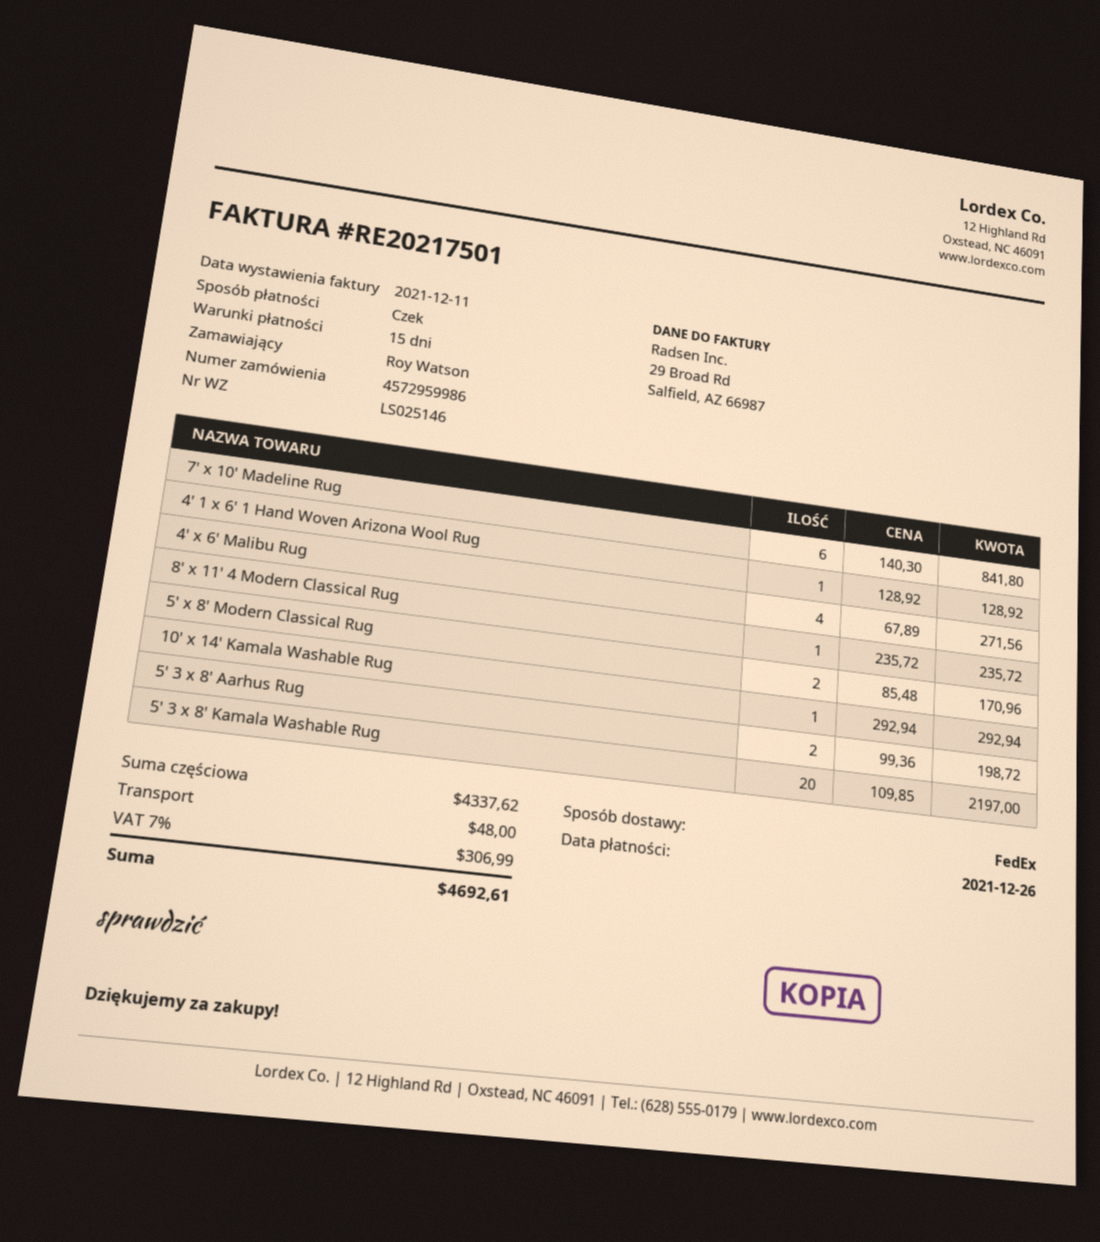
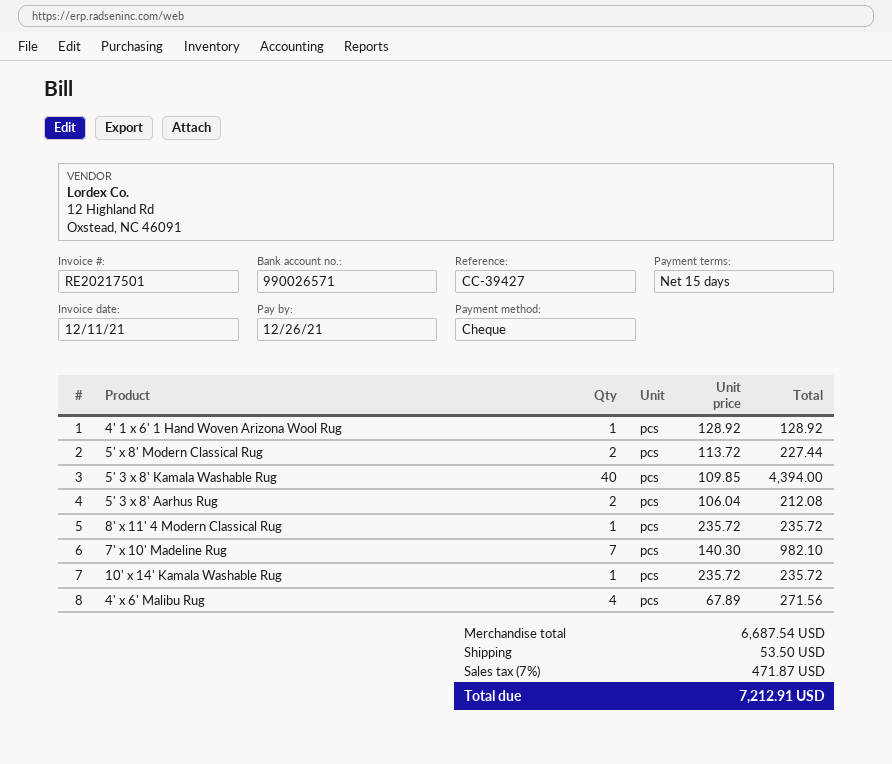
7' x 10' Madeline Rug: 6 x 140.30 = 841.80 -> 7 x 140.30 = 982.10
5' x 8' Modern Classical Rug: 2 x 85.48 = 170.96 -> 2 x 113.72 = 227.44
10' x 14' Kamala Washable Rug: 1 x 292.94 = 292.94 -> 1 x 235.72 = 235.72
5' 3 x 8' Aarhus Rug: 2 x 99.36 = 198.72 -> 2 x 106.04 = 212.08
5' 3 x 8' Kamala Washable Rug: 20 x 109.85 = 2197.00 -> 40 x 109.85 = 4394.00
subtotal: 4337.62 -> 6687.54
shipping: 48.00 -> 53.50
tax: 7% = 306.99 -> 7% = 471.87
total: 4692.61 -> 7212.91

